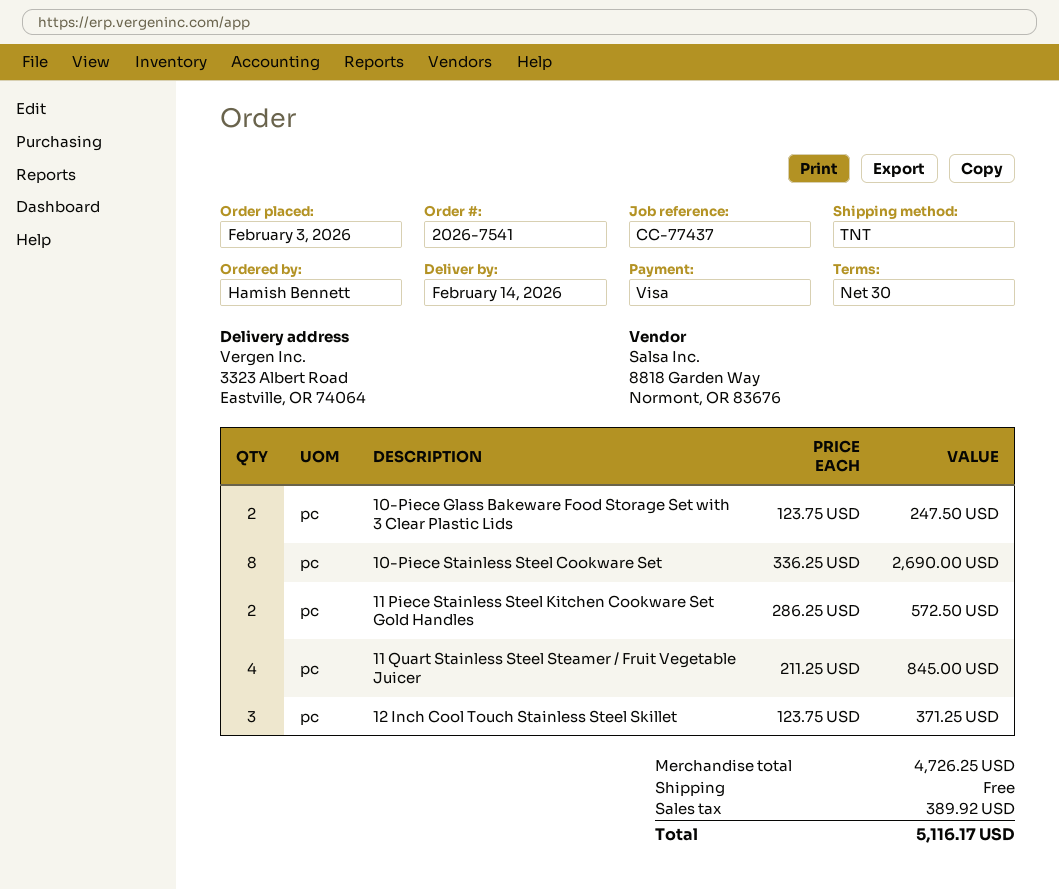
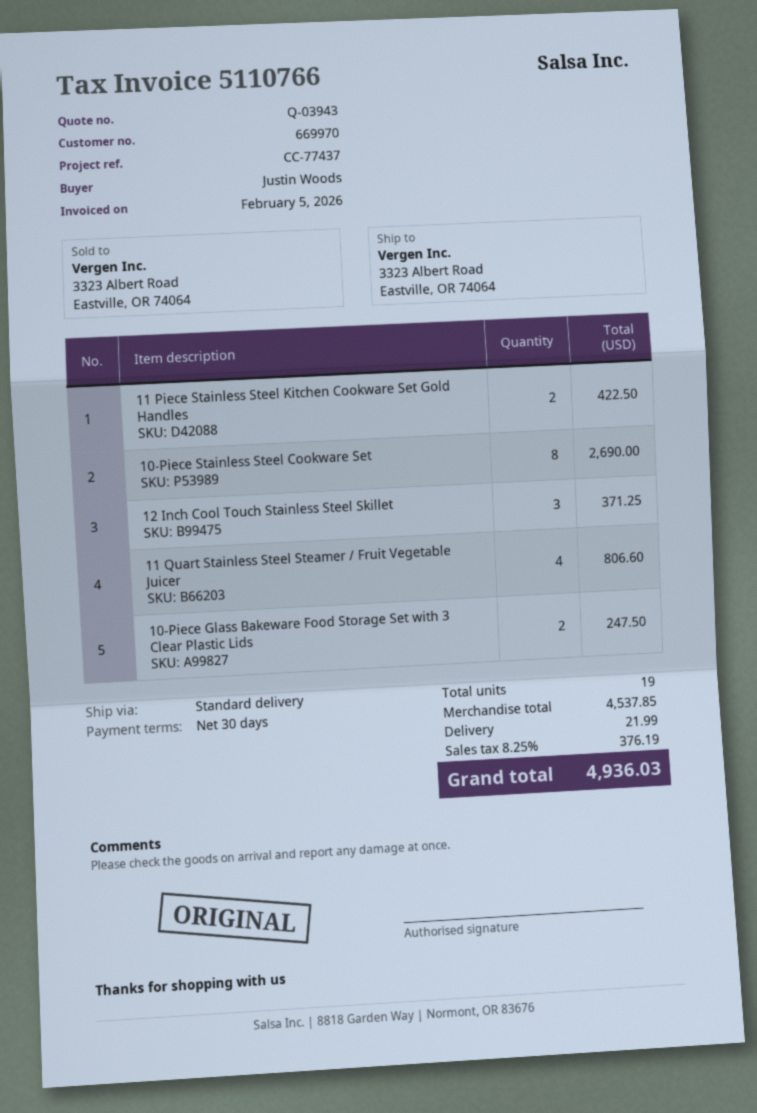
ordered by: Hamish Bennett -> Justin Woods
shipping method: TNT -> standard
11 Piece Stainless Steel Kitchen Cookware Set Gold Handles: 2 for 572.50 -> 2 for 422.50
11 Quart Stainless Steel Steamer / Fruit Vegetable Juicer: 4 for 845.00 -> 4 for 806.60
subtotal: 4726.25 -> 4537.85
shipping: 0.00 -> 21.99
tax: 389.92 -> 376.19
total: 5116.17 -> 4936.03

